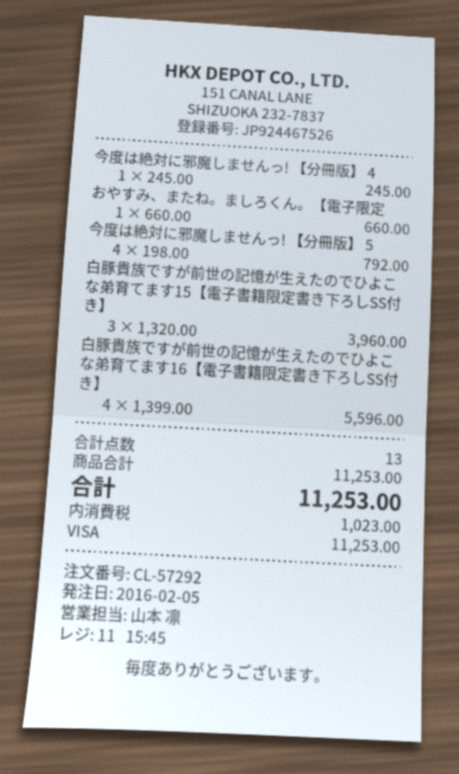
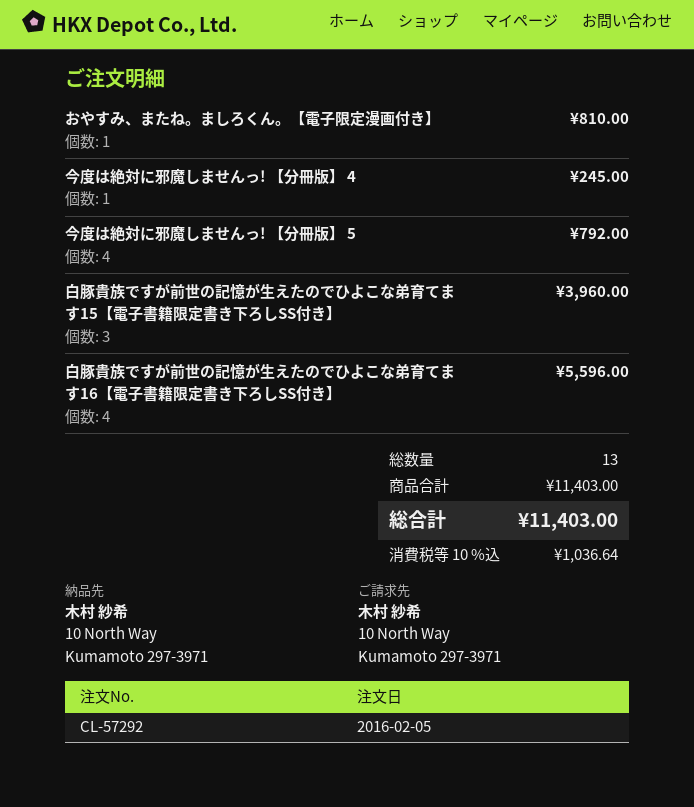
おやすみ、またね。ましろくん。【電子限定: 1 for 660.00 -> 1 for 810.00
subtotal: 11253.00 -> 11403.00
tax: 1023.00 -> 1036.64
total: 11253.00 -> 11403.00

